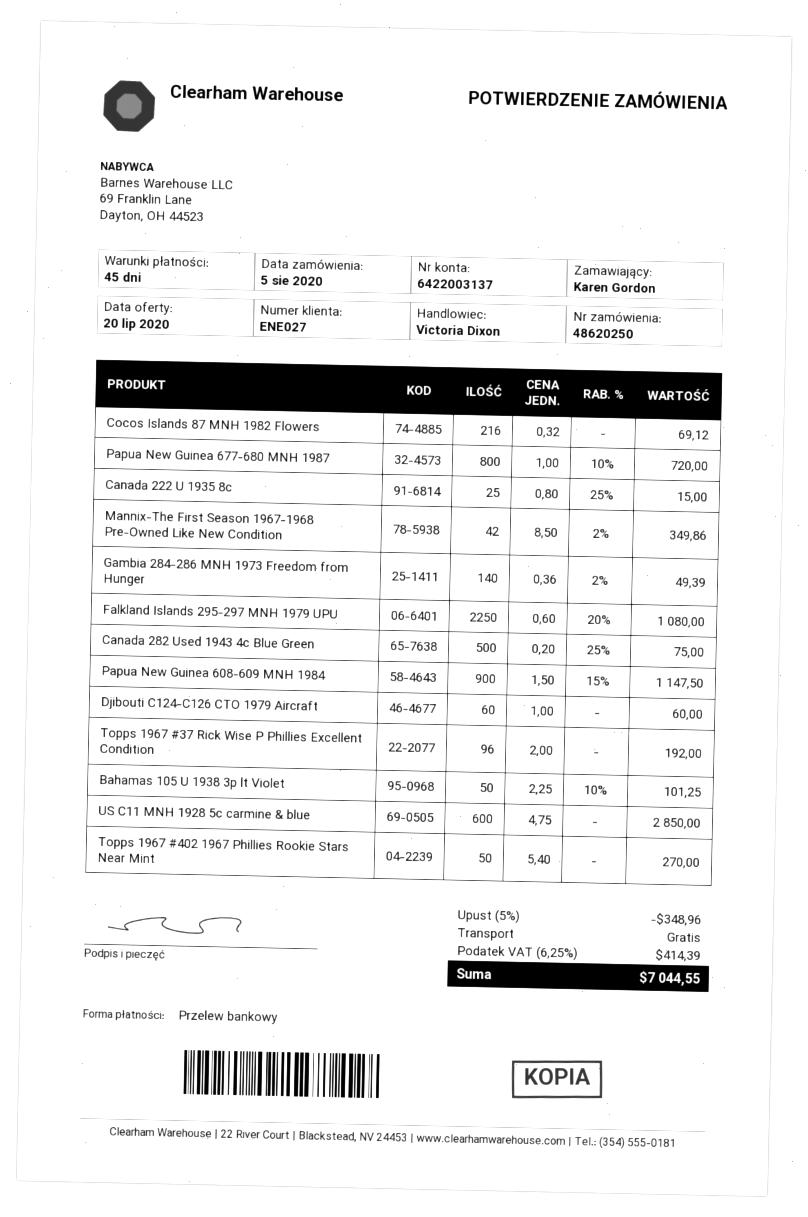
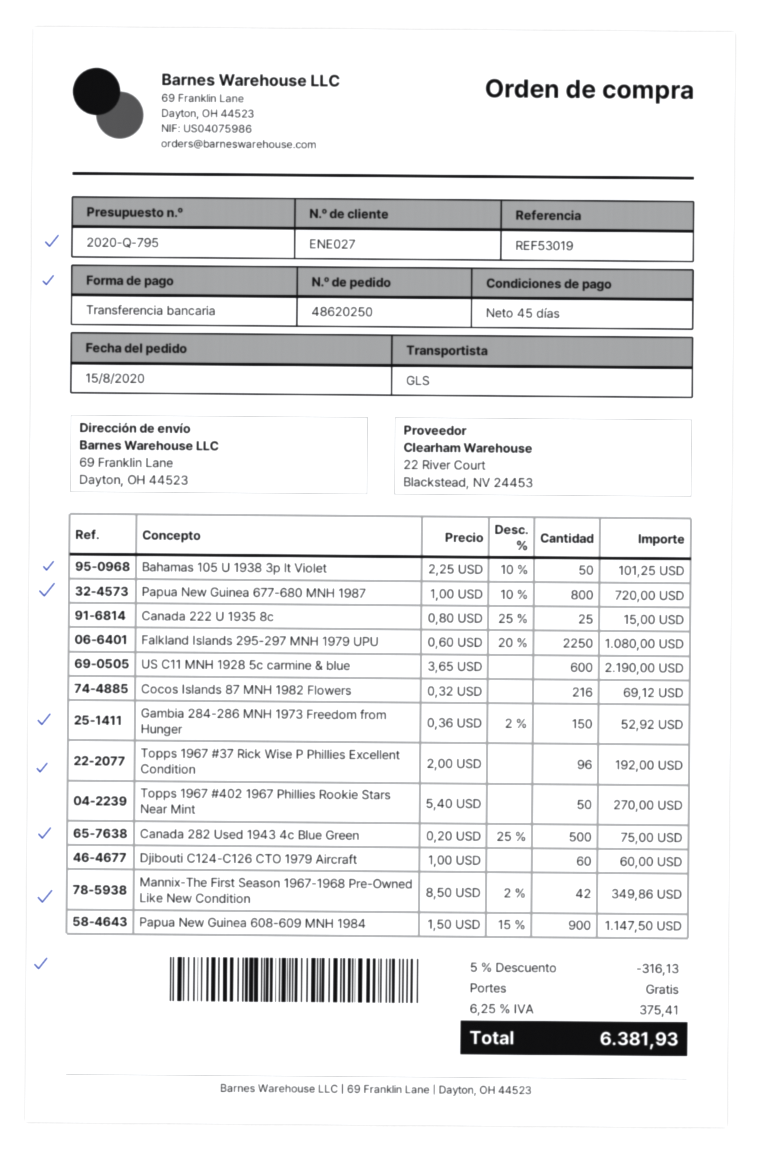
order date: 2020-08-05 -> 2020-08-15
Gambia 284-286 MNH 1973 Freedom from Hunger: 140 x 0.36 - 2% = 49.39 -> 150 x 0.36 - 2% = 52.92
US C11 MNH 1928 5c carmine & blue: 600 x 4.75 = 2850.00 -> 600 x 3.65 = 2190.00
discount: 5% = 348.96 -> 5% = 316.13
tax: 6.25% = 414.39 -> 6.25% = 375.41
total: 7044.55 -> 6381.93

